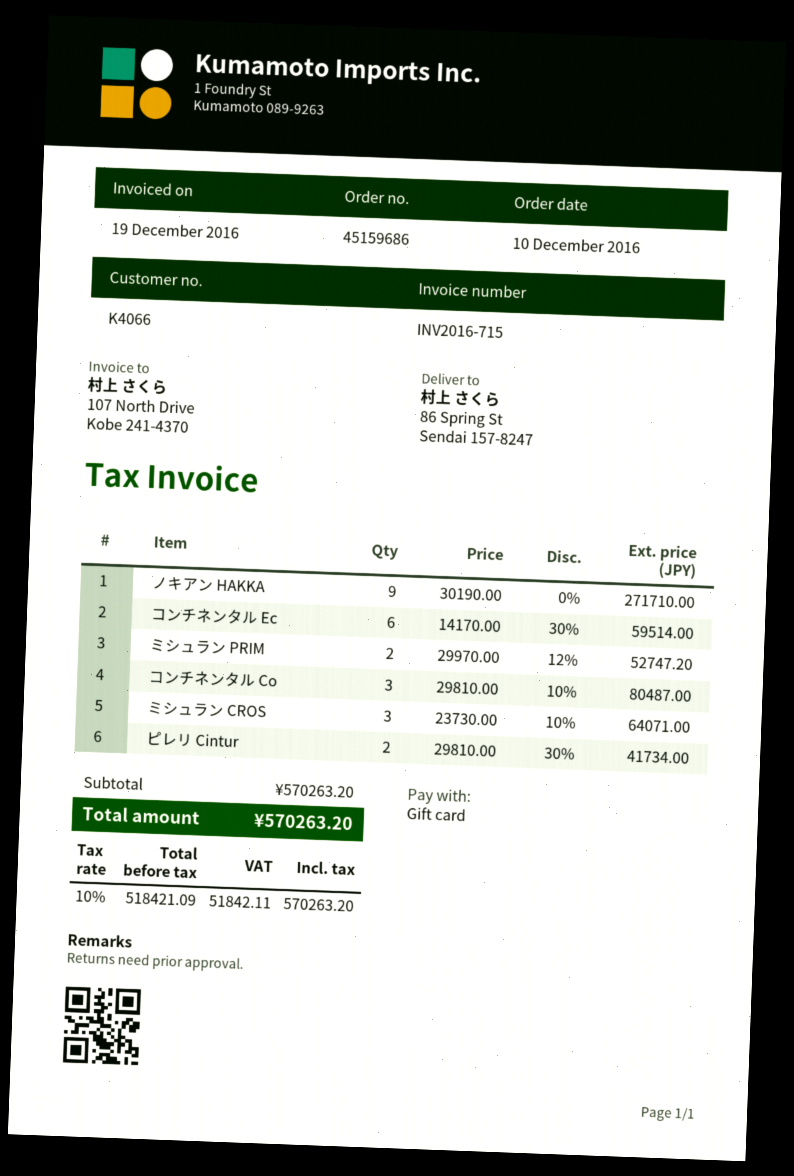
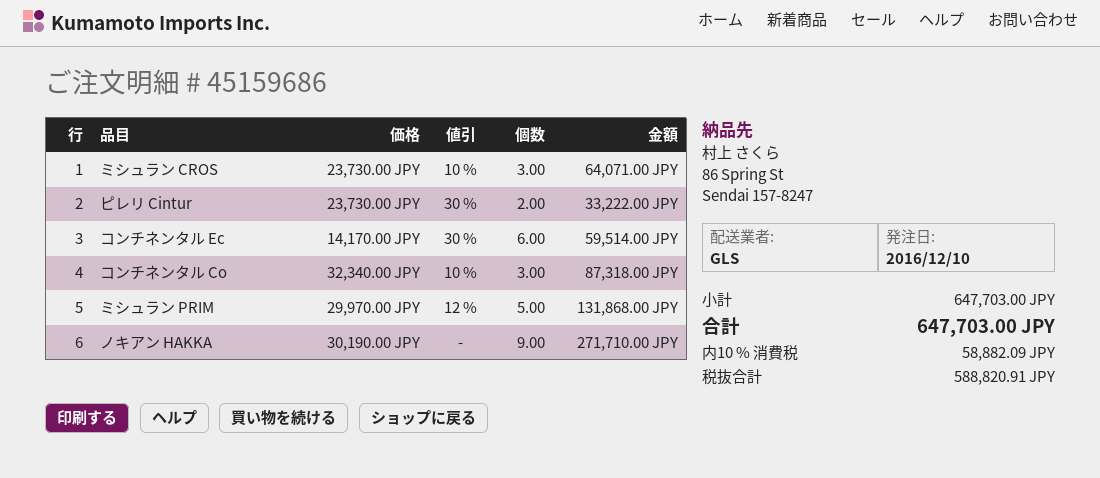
ミシュラン PRIM: 2 x 29970.00 - 12% = 52747.20 -> 5 x 29970.00 - 12% = 131868.00
コンチネンタル Co: 3 x 29810.00 - 10% = 80487.00 -> 3 x 32340.00 - 10% = 87318.00
ピレリ Cintur: 2 x 29810.00 - 30% = 41734.00 -> 2 x 23730.00 - 30% = 33222.00
subtotal: 570263.20 -> 647703.00
net: 518421.09 -> 588820.91
tax: 10% = 51842.11 -> 10% = 58882.09
total: 570263.20 -> 647703.00

